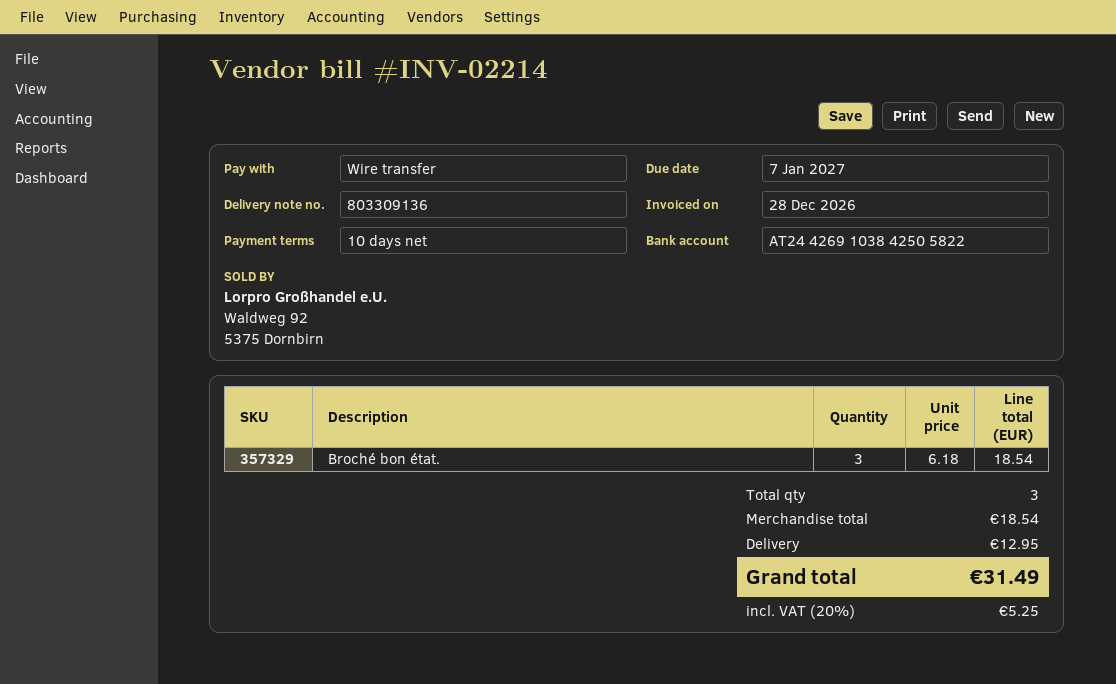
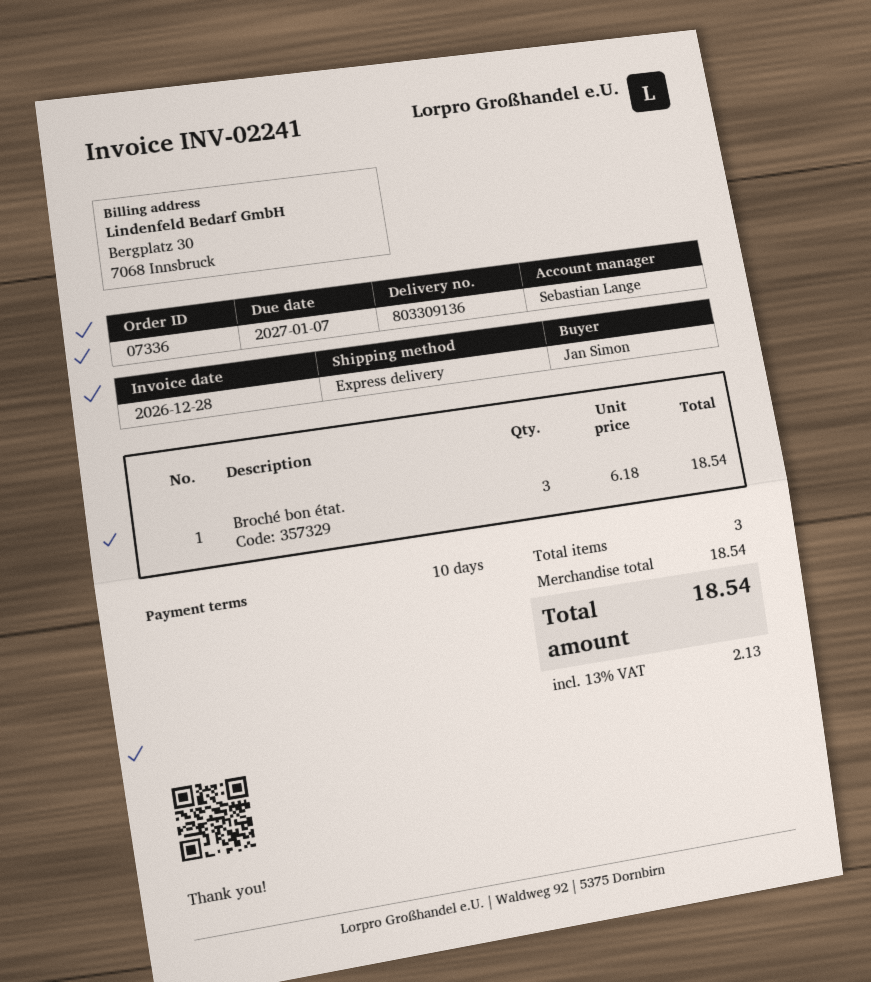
invoice number: INV-02214 -> INV-02241
shipping: 12.95 -> none
tax: 20% = 5.25 -> 13% = 2.13
total: 31.49 -> 18.54

